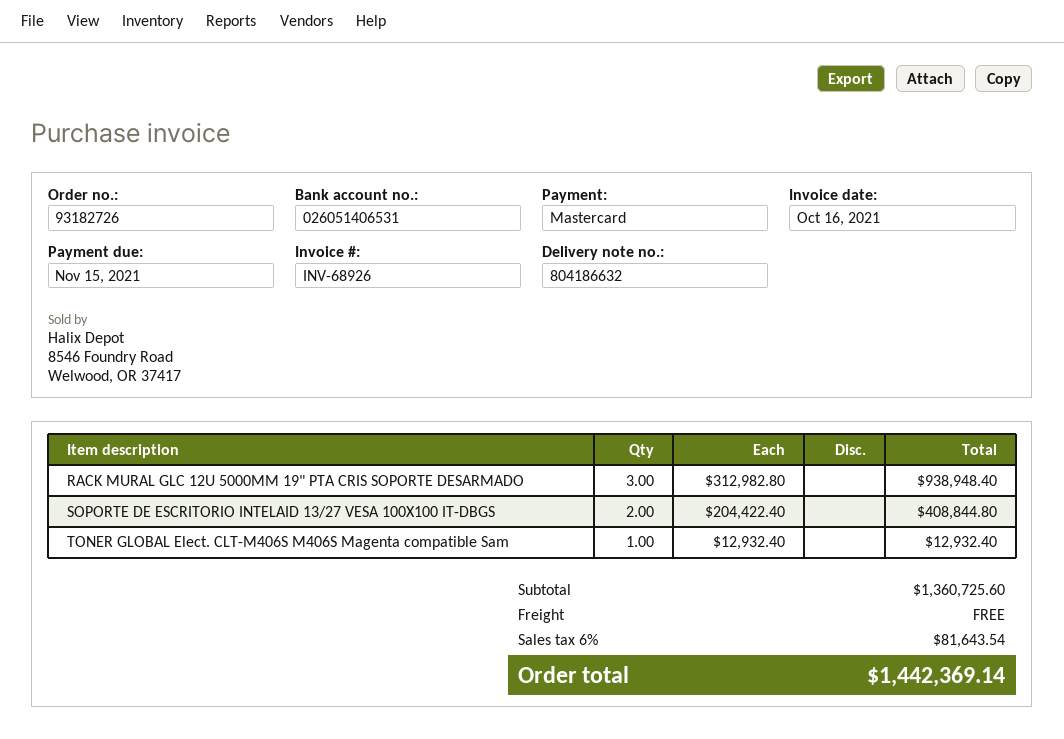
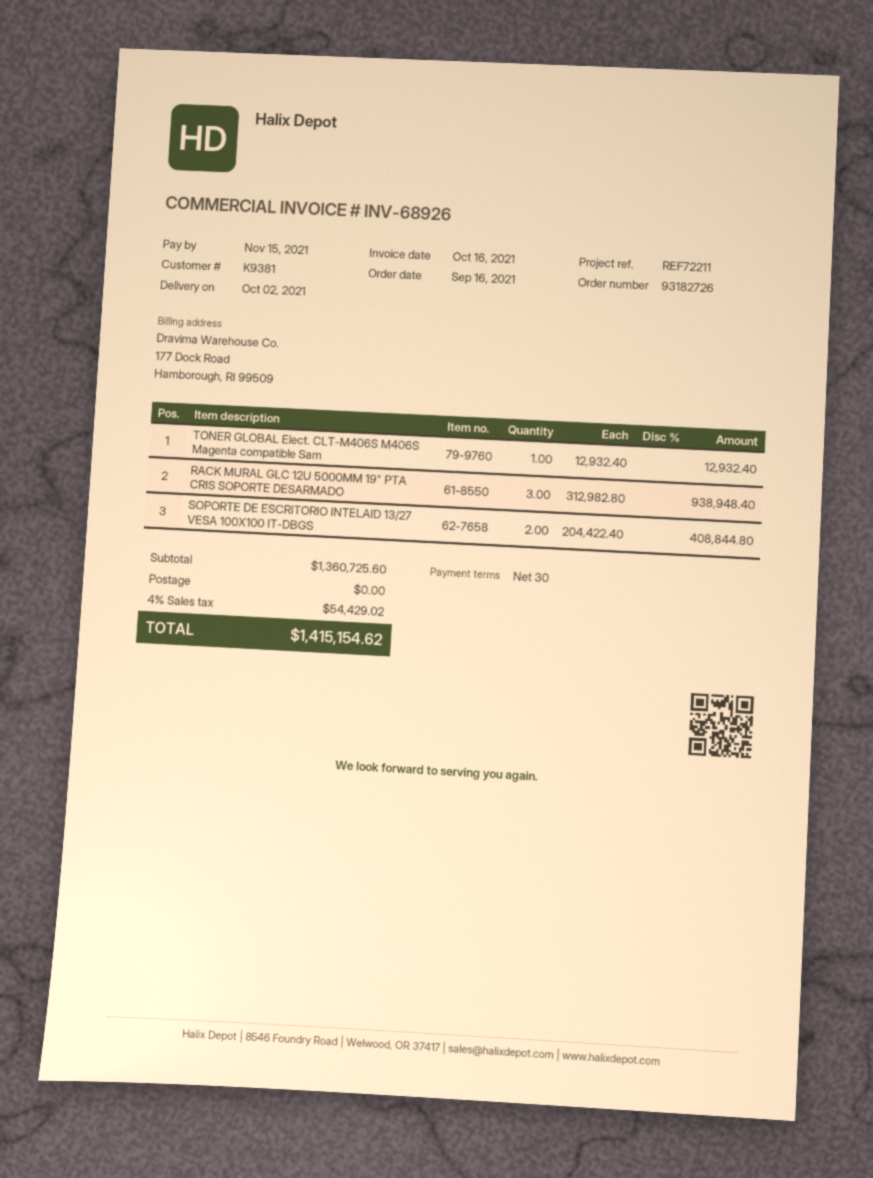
tax: 6% = 81643.54 -> 4% = 54429.02
total: 1442369.14 -> 1415154.62

